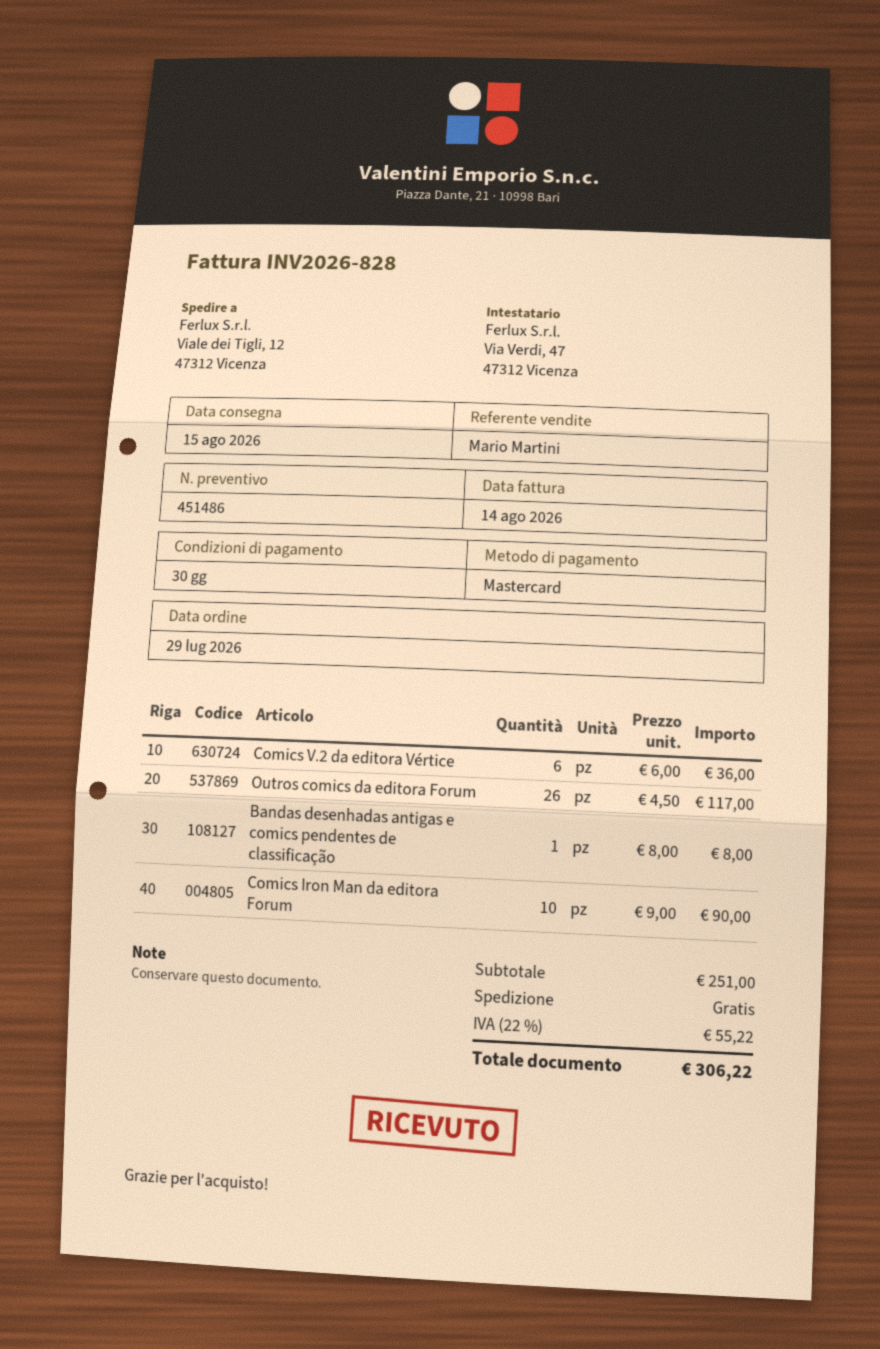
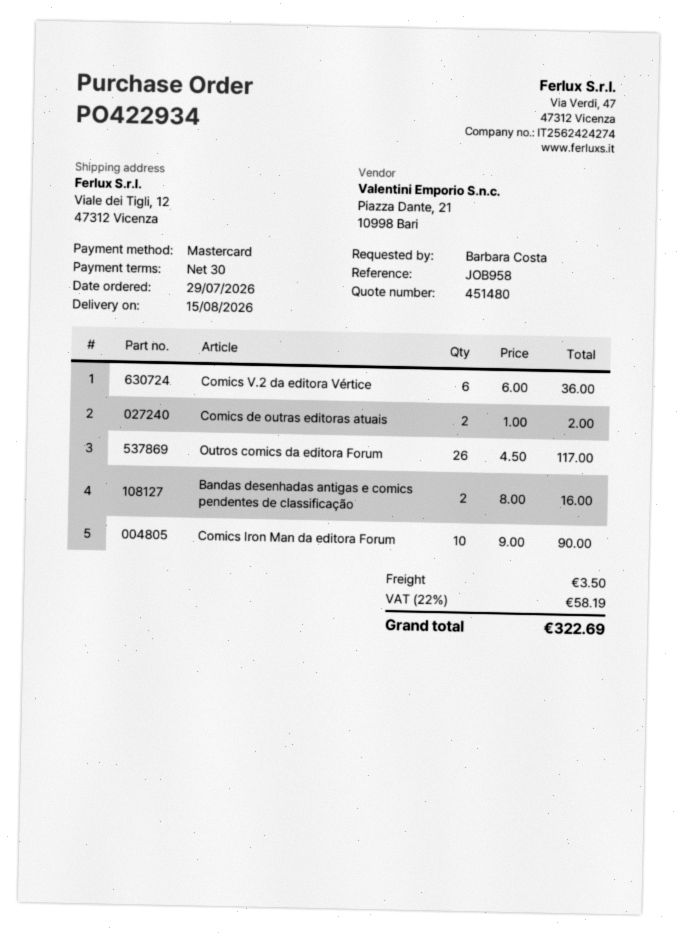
quote number: 451486 -> 451480
Bandas desenhadas antigas e comics pendentes de classificação: 1 x 8.00 = 8.00 -> 2 x 8.00 = 16.00
Comics de outras editoras atuais: none -> 2 x 1.00 = 2.00
shipping: 0.00 -> 3.50
tax: 22% = 55.22 -> 22% = 58.19
total: 306.22 -> 322.69

